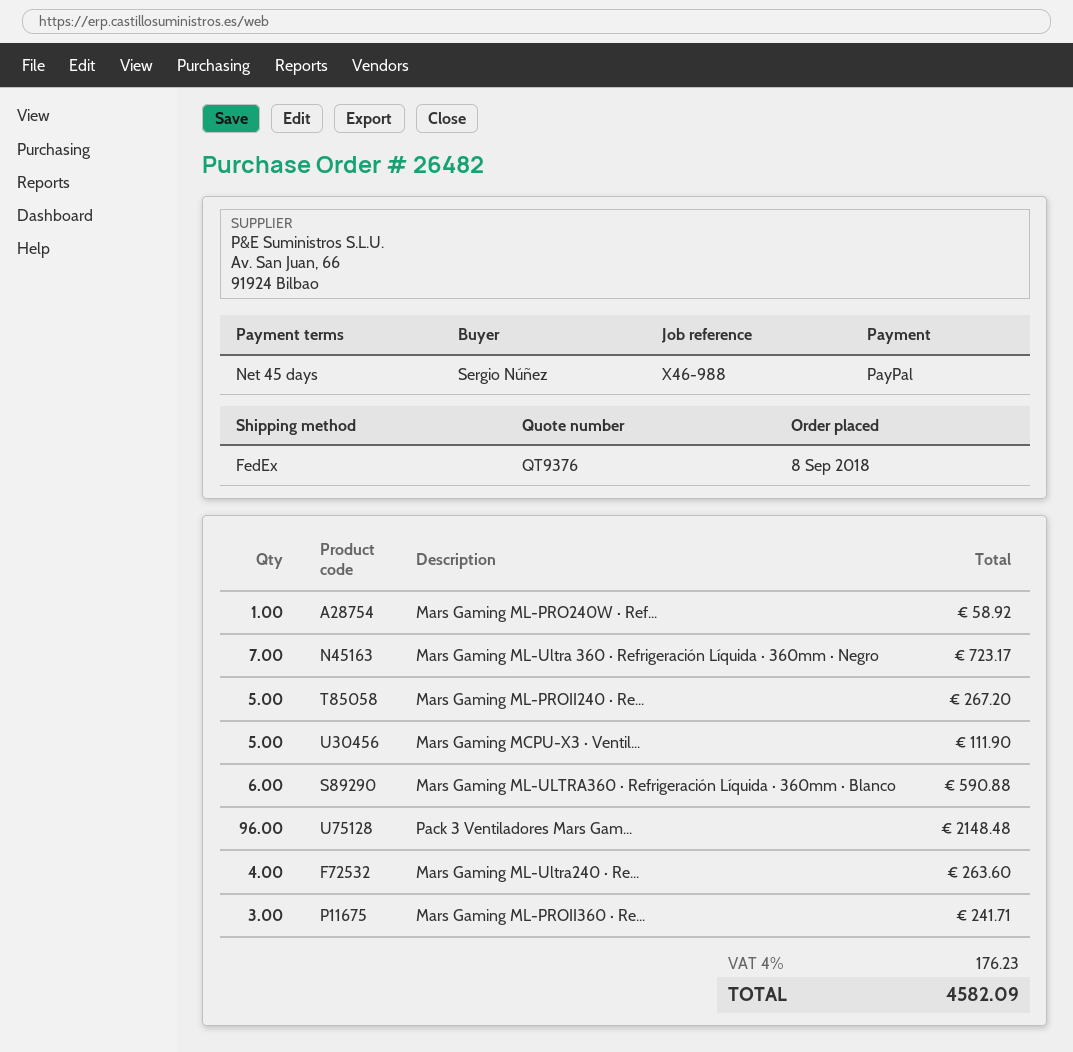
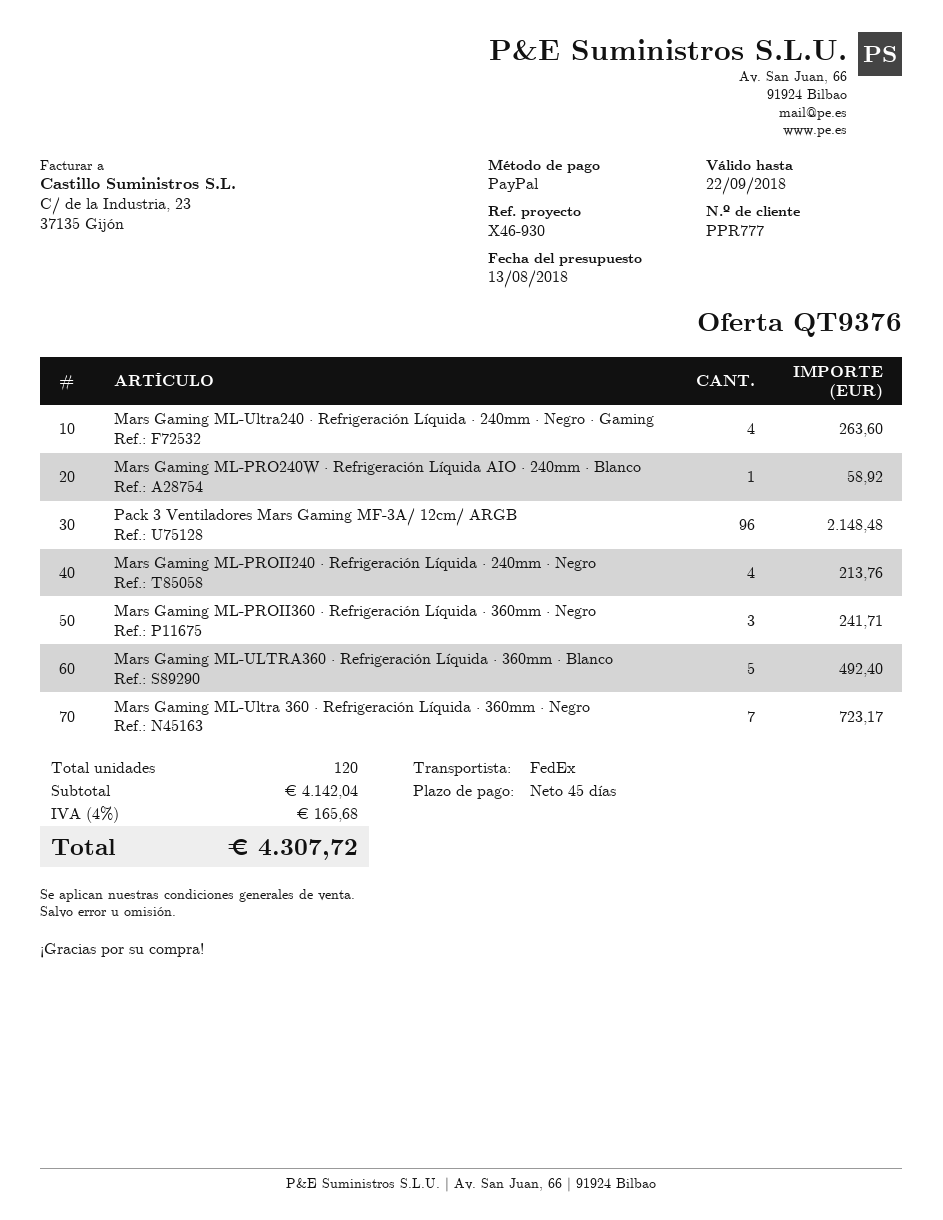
reference: X46-988 -> X46-930
Mars Gaming ML-PROII240 · Re...: 5 for 267.20 -> 4 for 213.76
Mars Gaming MCPU-X3 · Ventil...: 5 for 111.90 -> none
Mars Gaming ML-ULTRA360 · Refrigeración Líquida · 360mm · Blanco: 6 for 590.88 -> 5 for 492.40
tax: 4% = 176.23 -> 4% = 165.68
total: 4582.09 -> 4307.72

